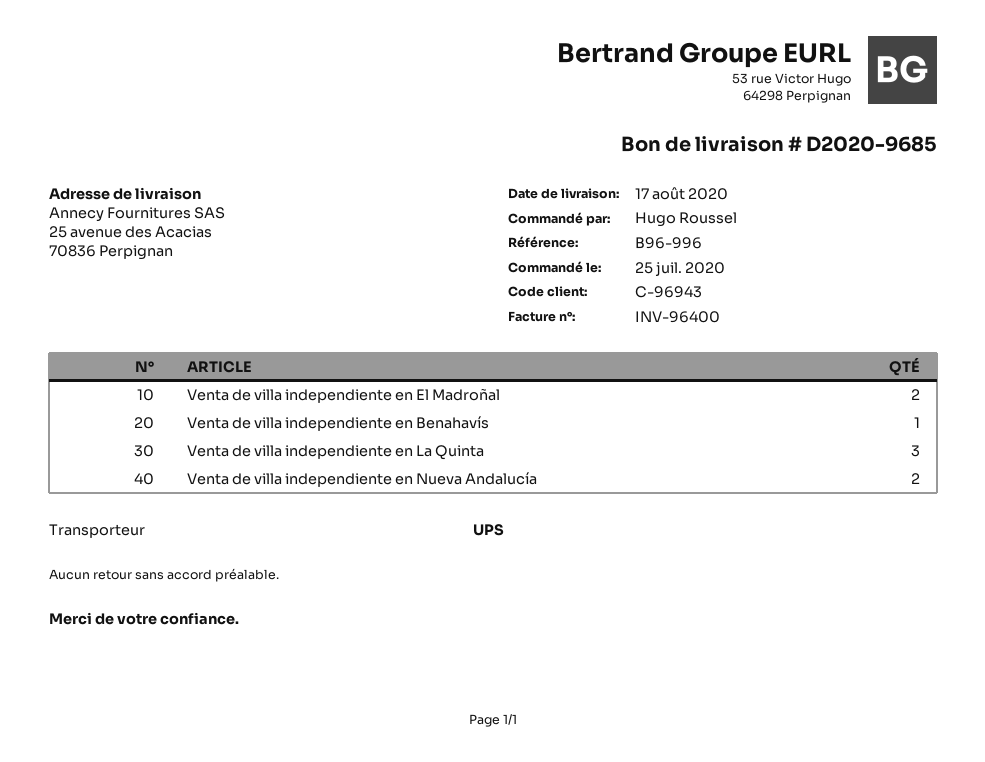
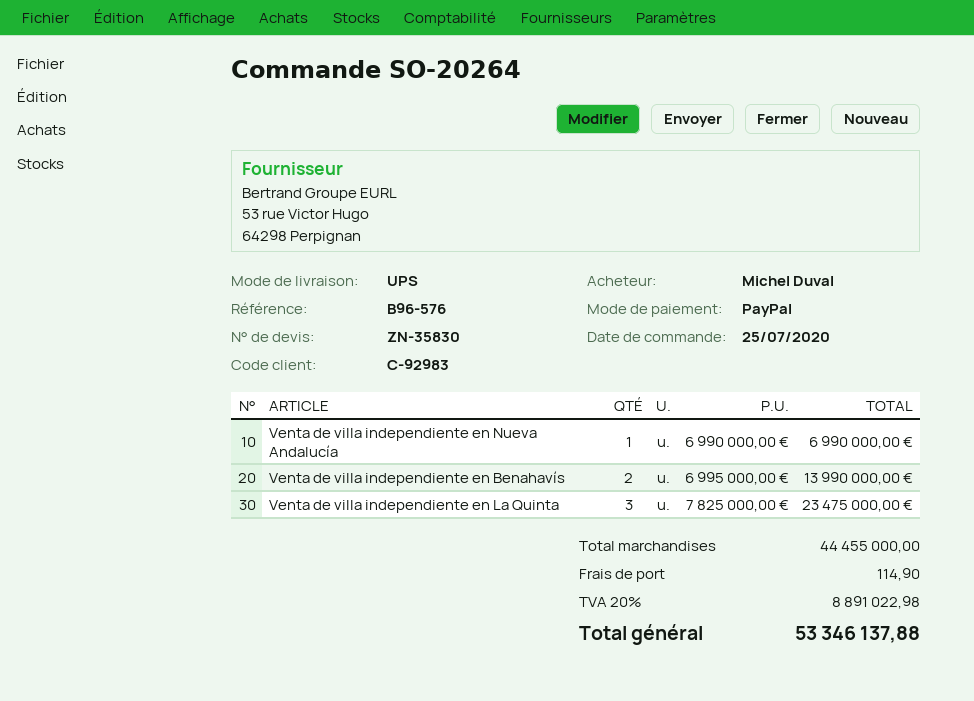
customer number: C-96943 -> C-92983
reference: B96-996 -> B96-576
ordered by: Hugo Roussel -> Michel Duval
Venta de villa independiente en El Madroñal: 2 -> none
Venta de villa independiente en Benahavís: 1 -> 2
Venta de villa independiente en Nueva Andalucía: 2 -> 1

